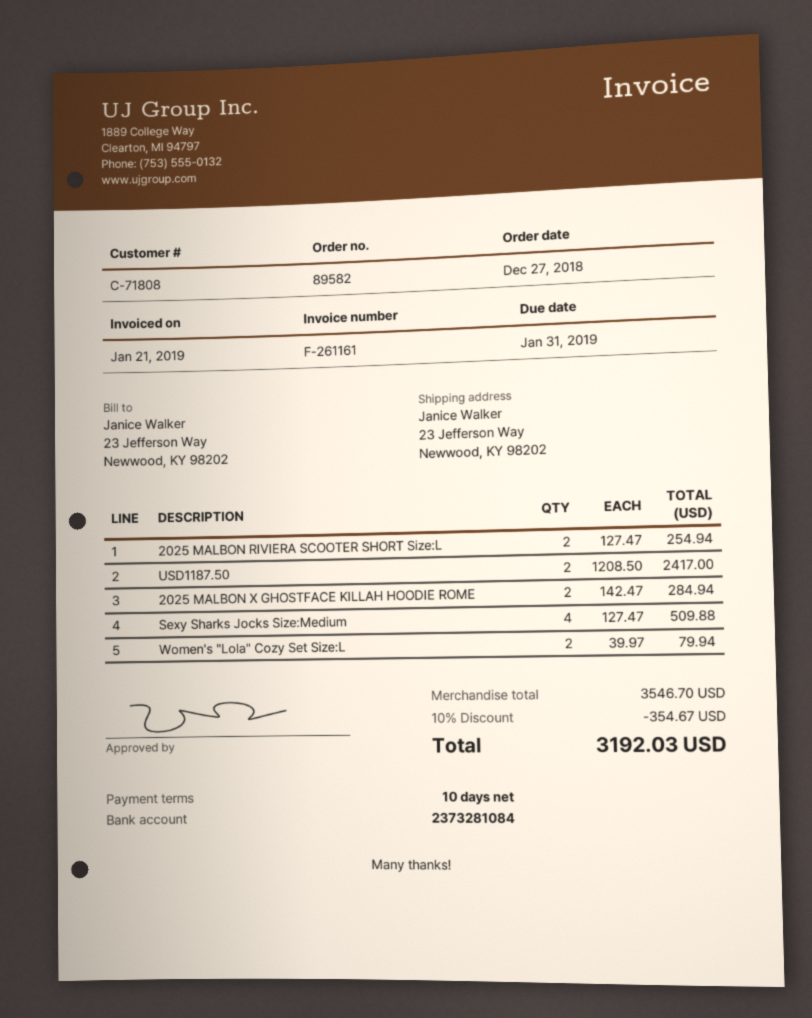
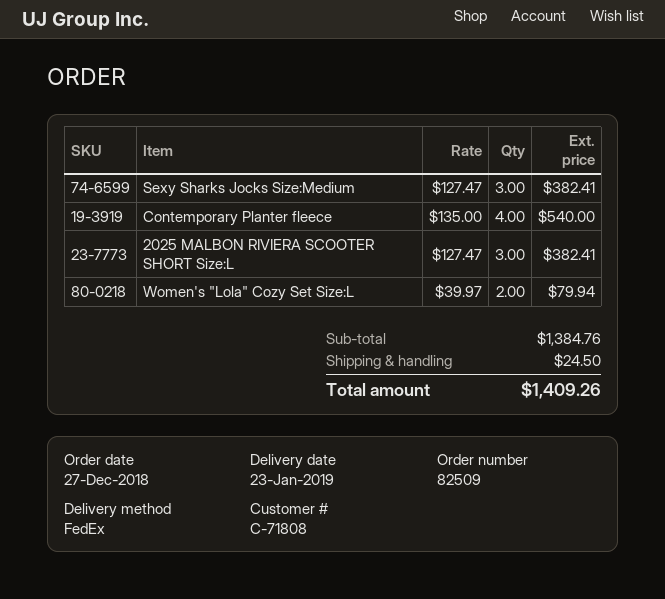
order number: 89582 -> 82509
2025 MALBON RIVIERA SCOOTER SHORT Size:L: 2 x 127.47 = 254.94 -> 3 x 127.47 = 382.41
USD1187.50: 2 x 1208.50 = 2417.00 -> none
2025 MALBON X GHOSTFACE KILLAH HOODIE ROME: 2 x 142.47 = 284.94 -> none
Sexy Sharks Jocks Size:Medium: 4 x 127.47 = 509.88 -> 3 x 127.47 = 382.41
Contemporary Planter fleece: none -> 4 x 135.00 = 540.00
subtotal: 3546.70 -> 1384.76
discount: 10% = 354.67 -> none
shipping: none -> 24.50
total: 3192.03 -> 1409.26

